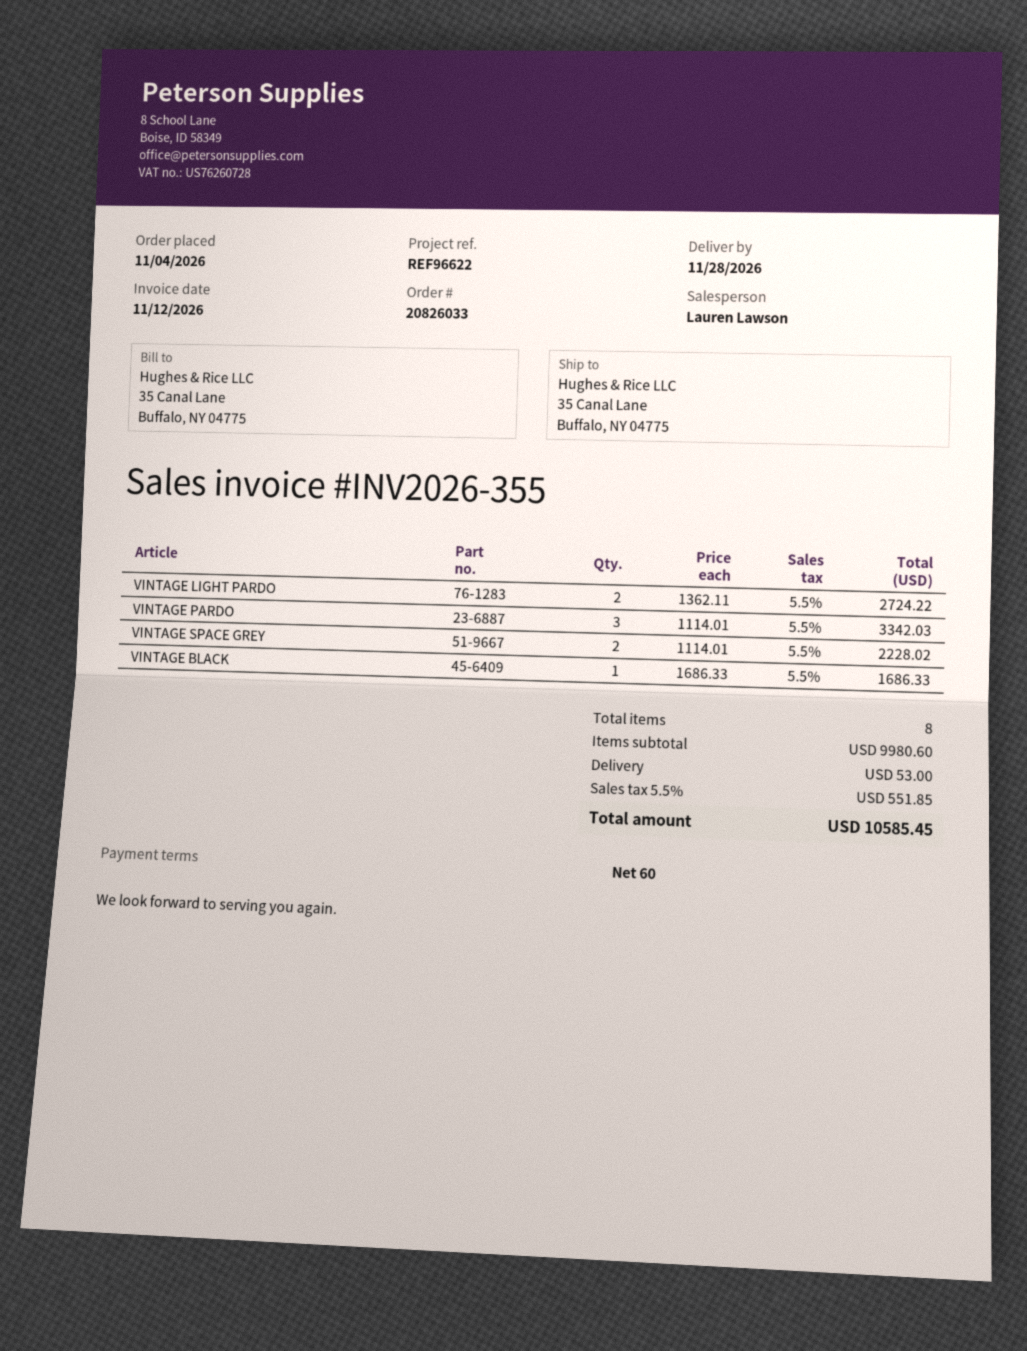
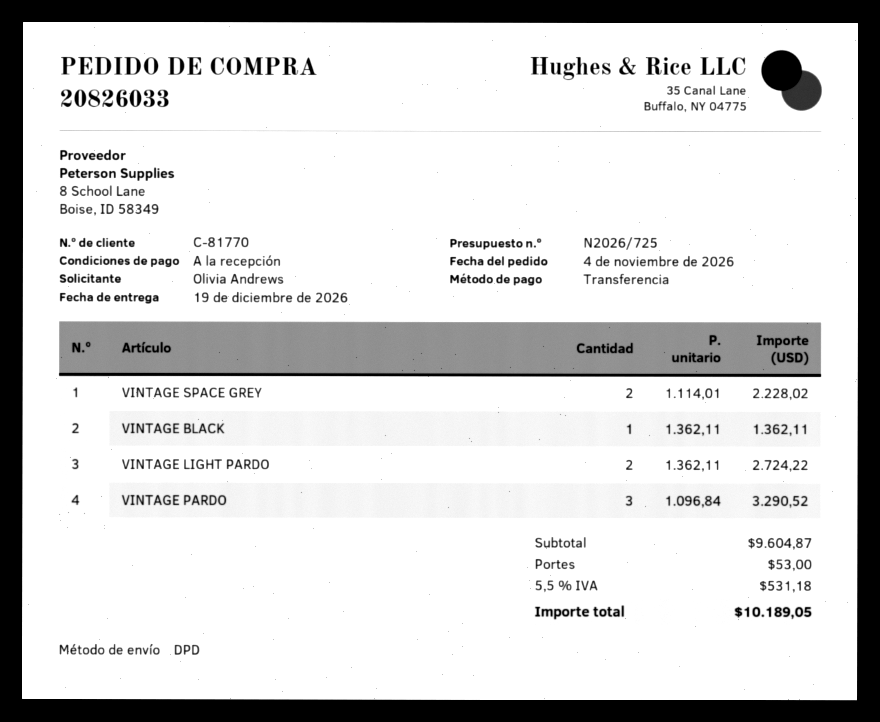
delivery date: 2026-11-28 -> 2026-12-19
payment terms: 60 days -> on receipt
VINTAGE PARDO: 3 x 1114.01 = 3342.03 -> 3 x 1096.84 = 3290.52
VINTAGE BLACK: 1 x 1686.33 = 1686.33 -> 1 x 1362.11 = 1362.11
subtotal: 9980.60 -> 9604.87
tax: 5.5% = 551.85 -> 5.5% = 531.18
total: 10585.45 -> 10189.05

